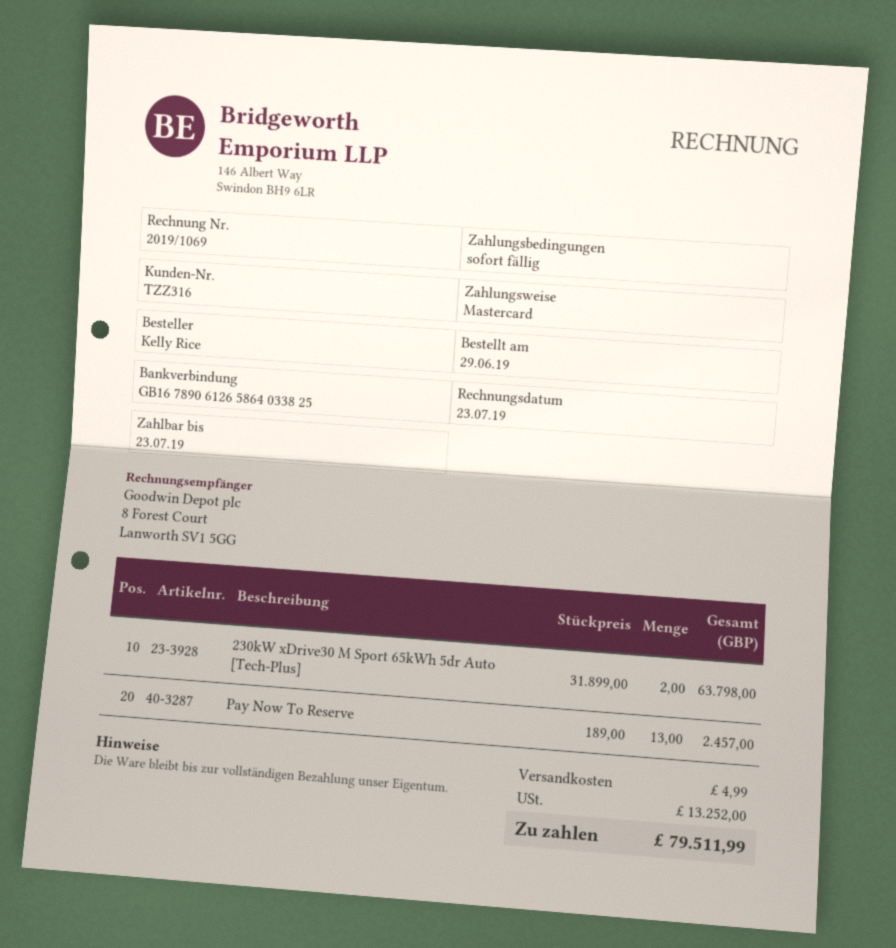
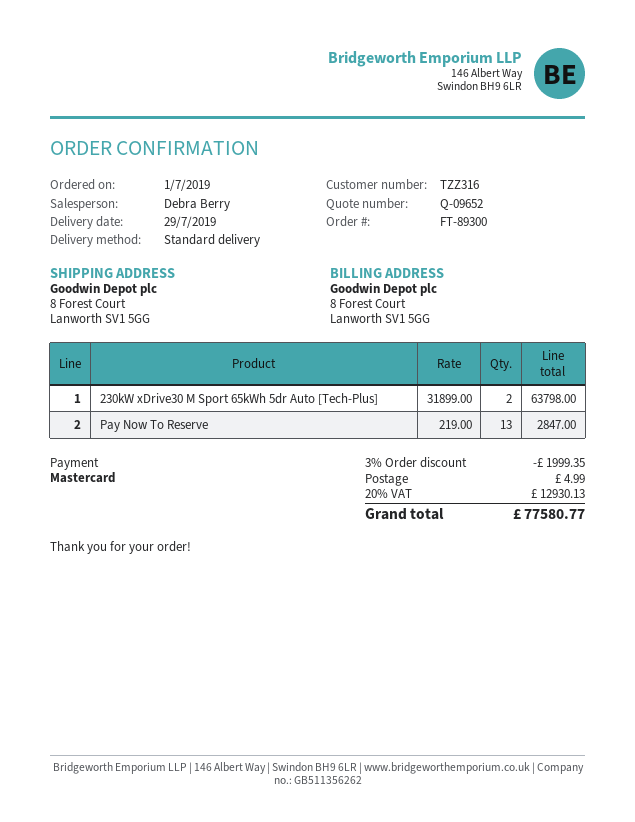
order date: 2019-06-29 -> 2019-07-01
Pay Now To Reserve: 13 x 189.00 = 2457.00 -> 13 x 219.00 = 2847.00
discount: none -> 3% = 1999.35
tax: 13252.00 -> 12930.13
total: 79511.99 -> 77580.77

